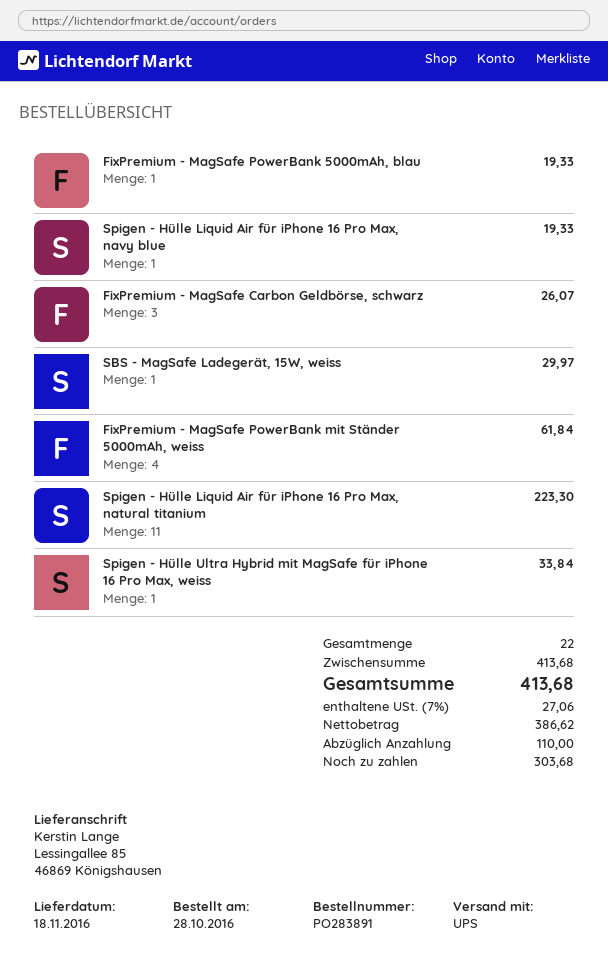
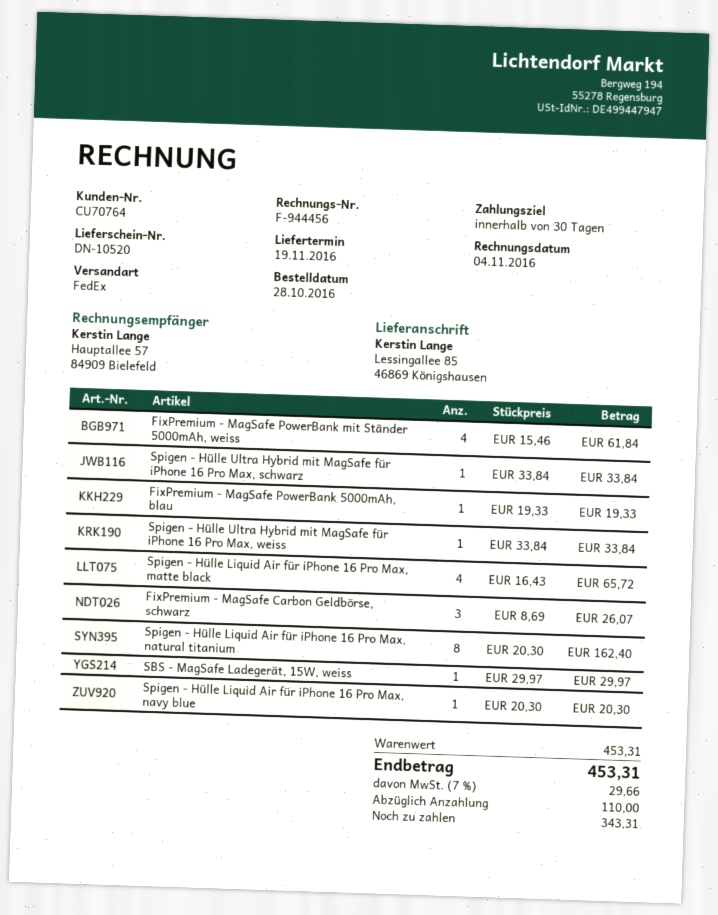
delivery date: 2016-11-18 -> 2016-11-19
shipping method: UPS -> FedEx
Spigen - Hülle Liquid Air für iPhone 16 Pro Max, navy blue: 1 for 19.33 -> 1 for 20.30
Spigen - Hülle Liquid Air für iPhone 16 Pro Max, natural titanium: 11 for 223.30 -> 8 for 162.40
Spigen - Hülle Ultra Hybrid mit MagSafe für iPhone 16 Pro Max, schwarz: none -> 1 for 33.84
Spigen - Hülle Liquid Air für iPhone 16 Pro Max, matte black: none -> 4 for 65.72
subtotal: 413.68 -> 453.31
tax: 7% = 27.06 -> 7% = 29.66
total: 413.68 -> 453.31
balance: 303.68 -> 343.31

